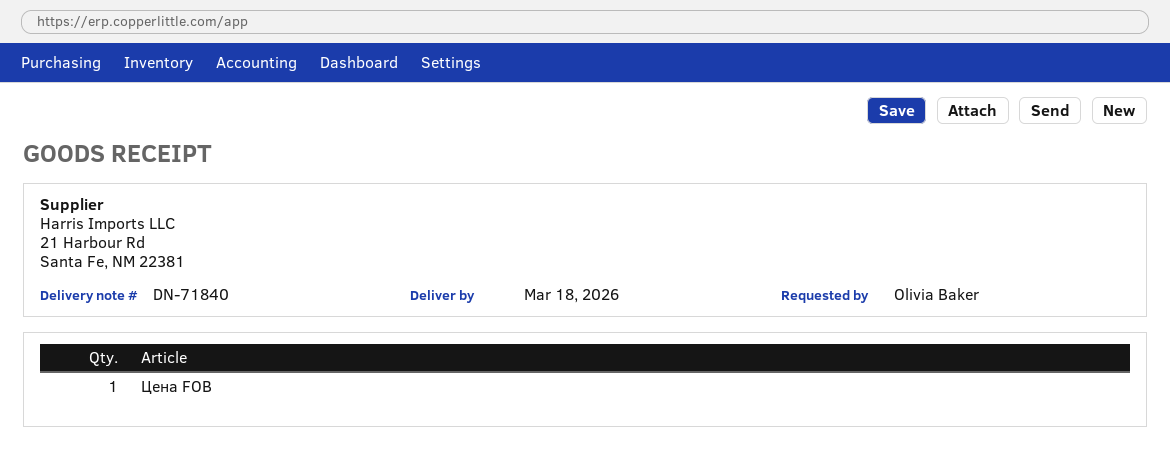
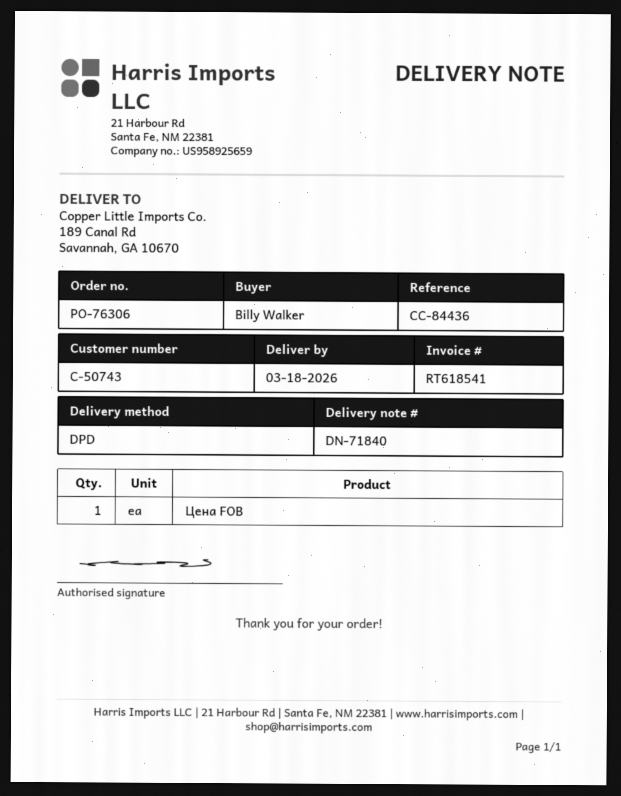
ordered by: Olivia Baker -> Billy Walker

